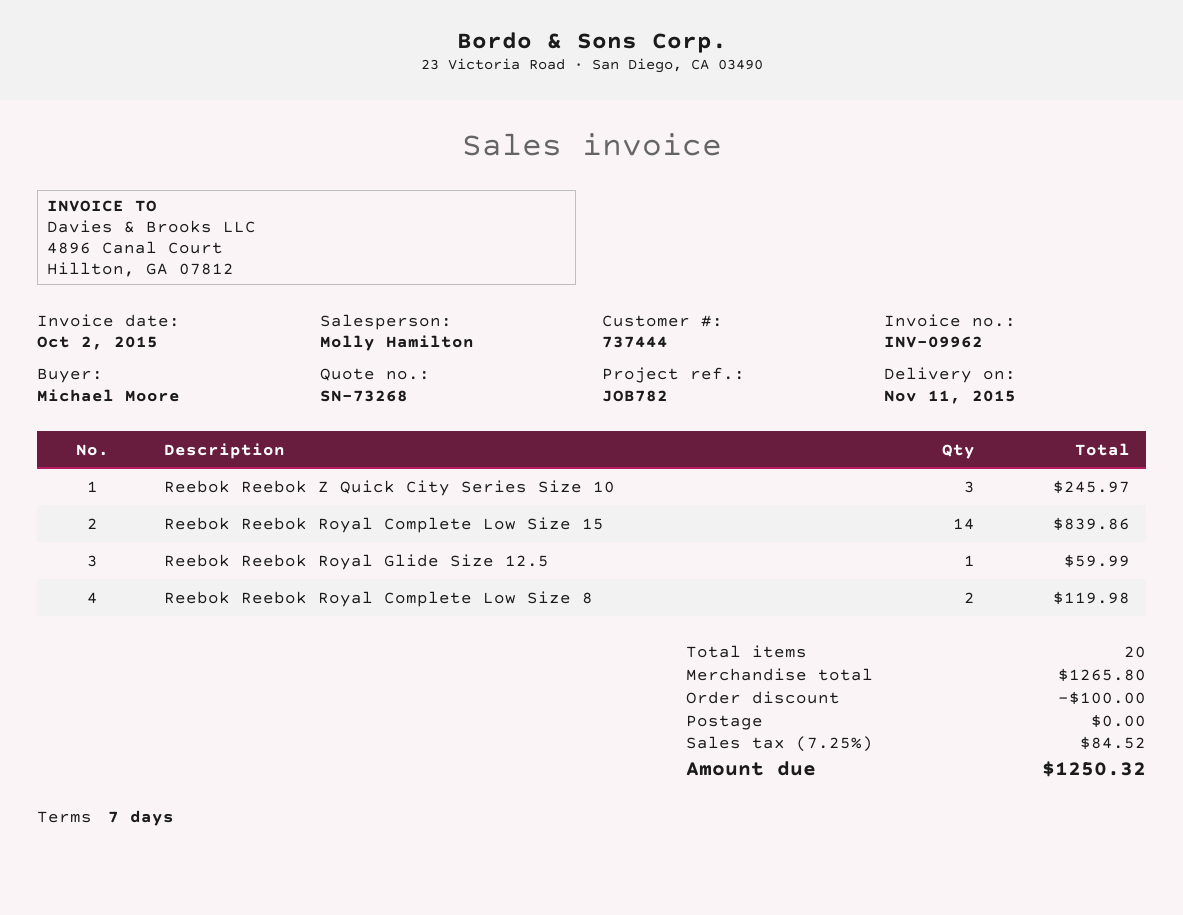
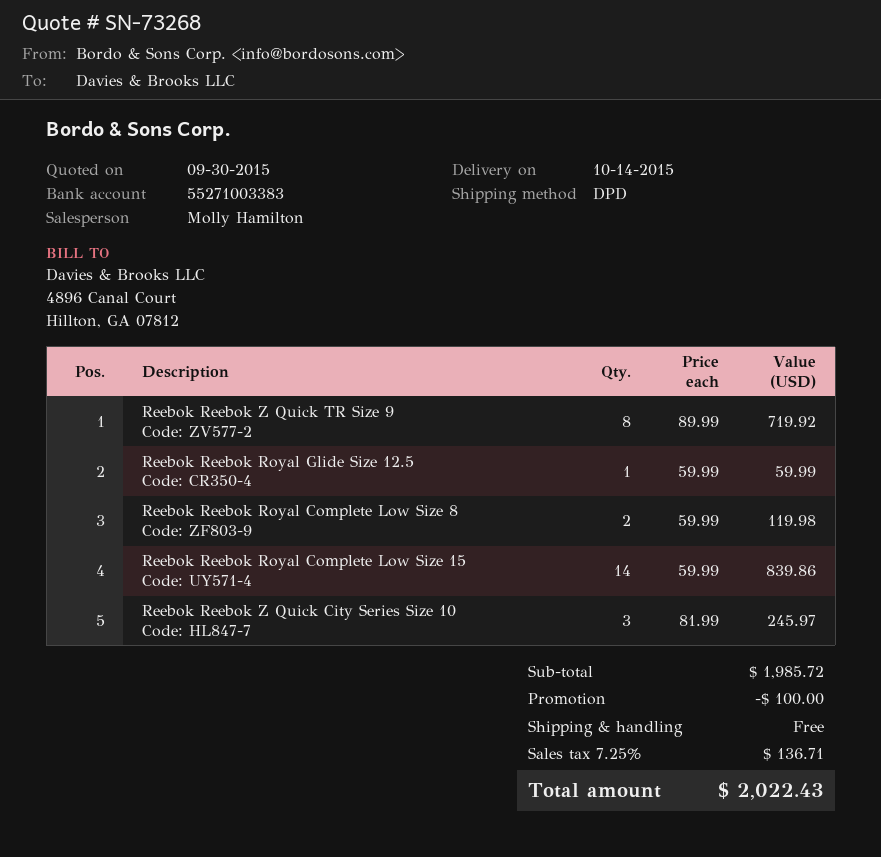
delivery date: 2015-11-11 -> 2015-10-14
Reebok Reebok Z Quick TR Size 9: none -> 8 for 719.92
subtotal: 1265.80 -> 1985.72
tax: 7.25% = 84.52 -> 7.25% = 136.71
total: 1250.32 -> 2022.43

